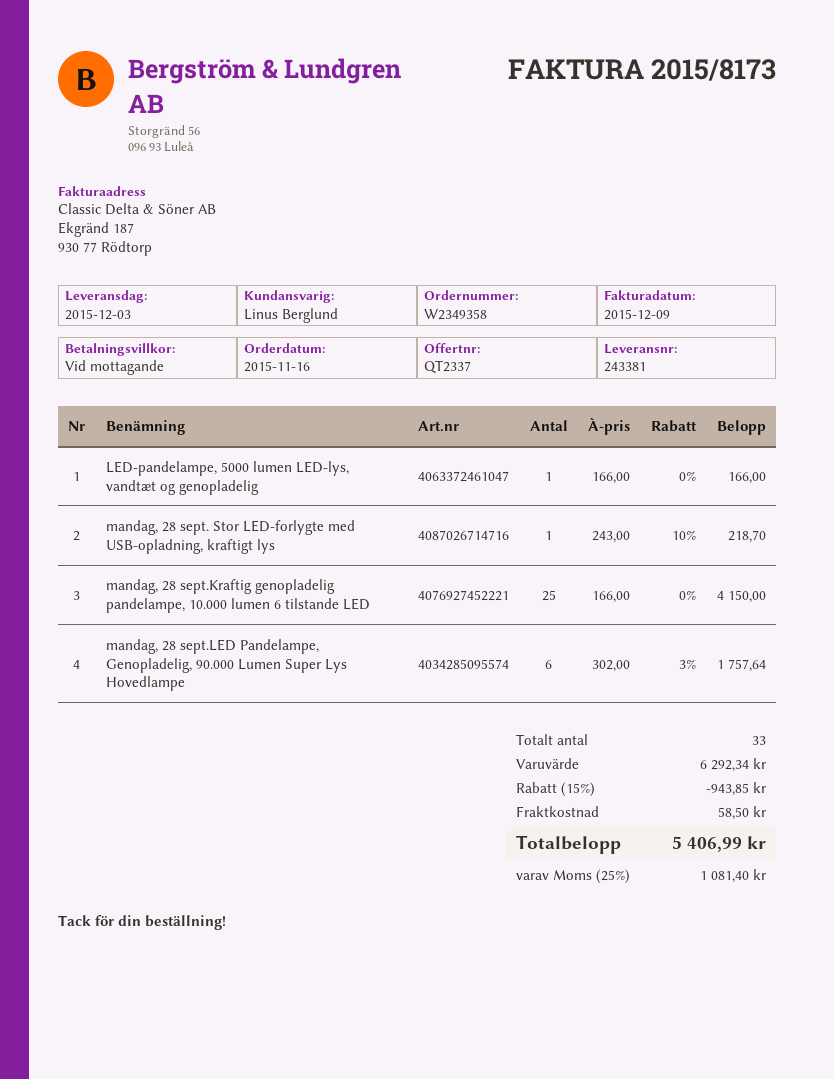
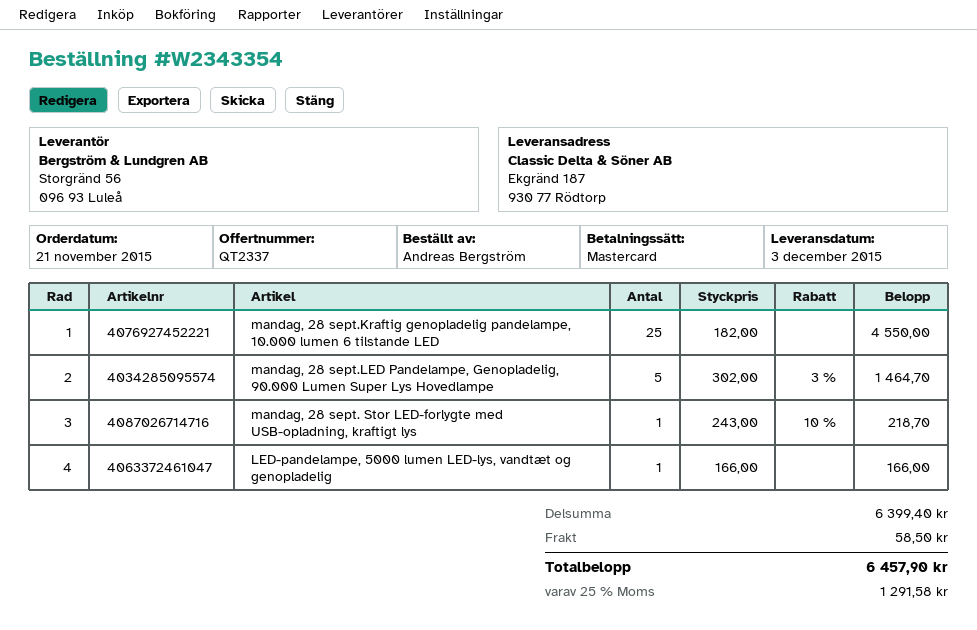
order number: W2349358 -> W2343354
order date: 2015-11-16 -> 2015-11-21
mandag, 28 sept.Kraftig genopladelig pandelampe, 10.000 lumen 6 tilstande LED: 25 x 166.00 = 4150.00 -> 25 x 182.00 = 4550.00
mandag, 28 sept.LED Pandelampe, Genopladelig, 90.000 Lumen Super Lys Hovedlampe: 6 x 302.00 - 3% = 1757.64 -> 5 x 302.00 - 3% = 1464.70
subtotal: 6292.34 -> 6399.40
discount: 15% = 943.85 -> none
tax: 25% = 1081.40 -> 25% = 1291.58
total: 5406.99 -> 6457.90

